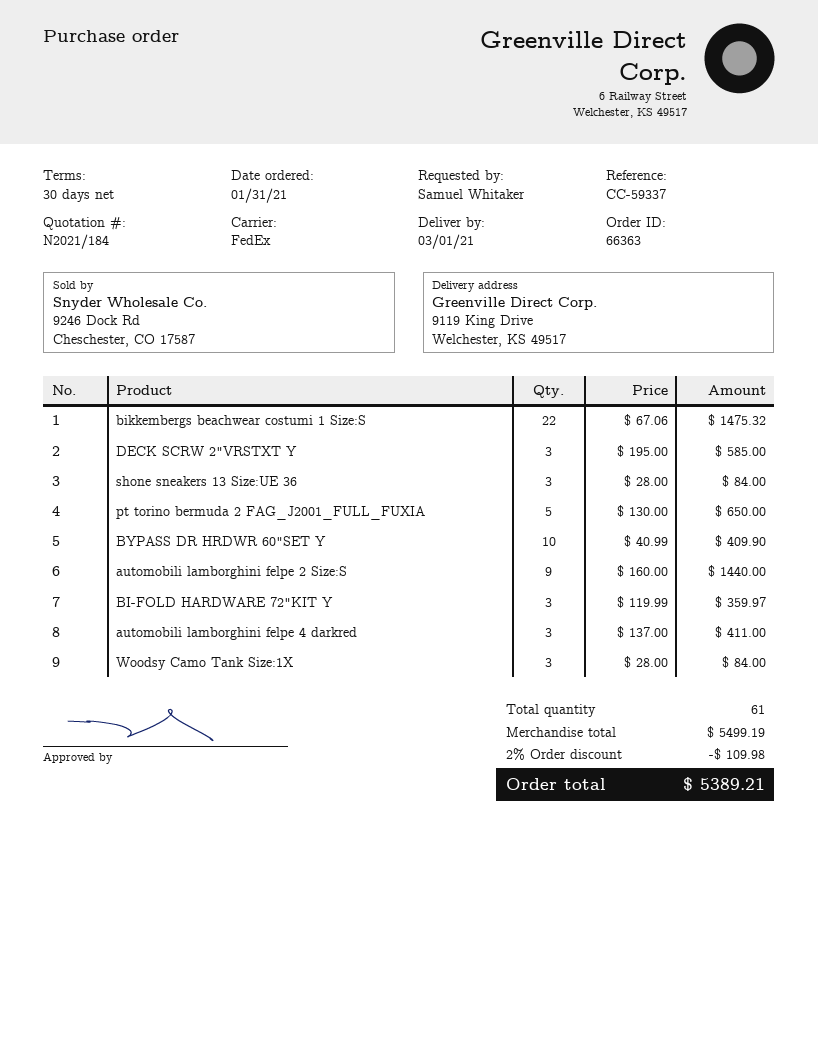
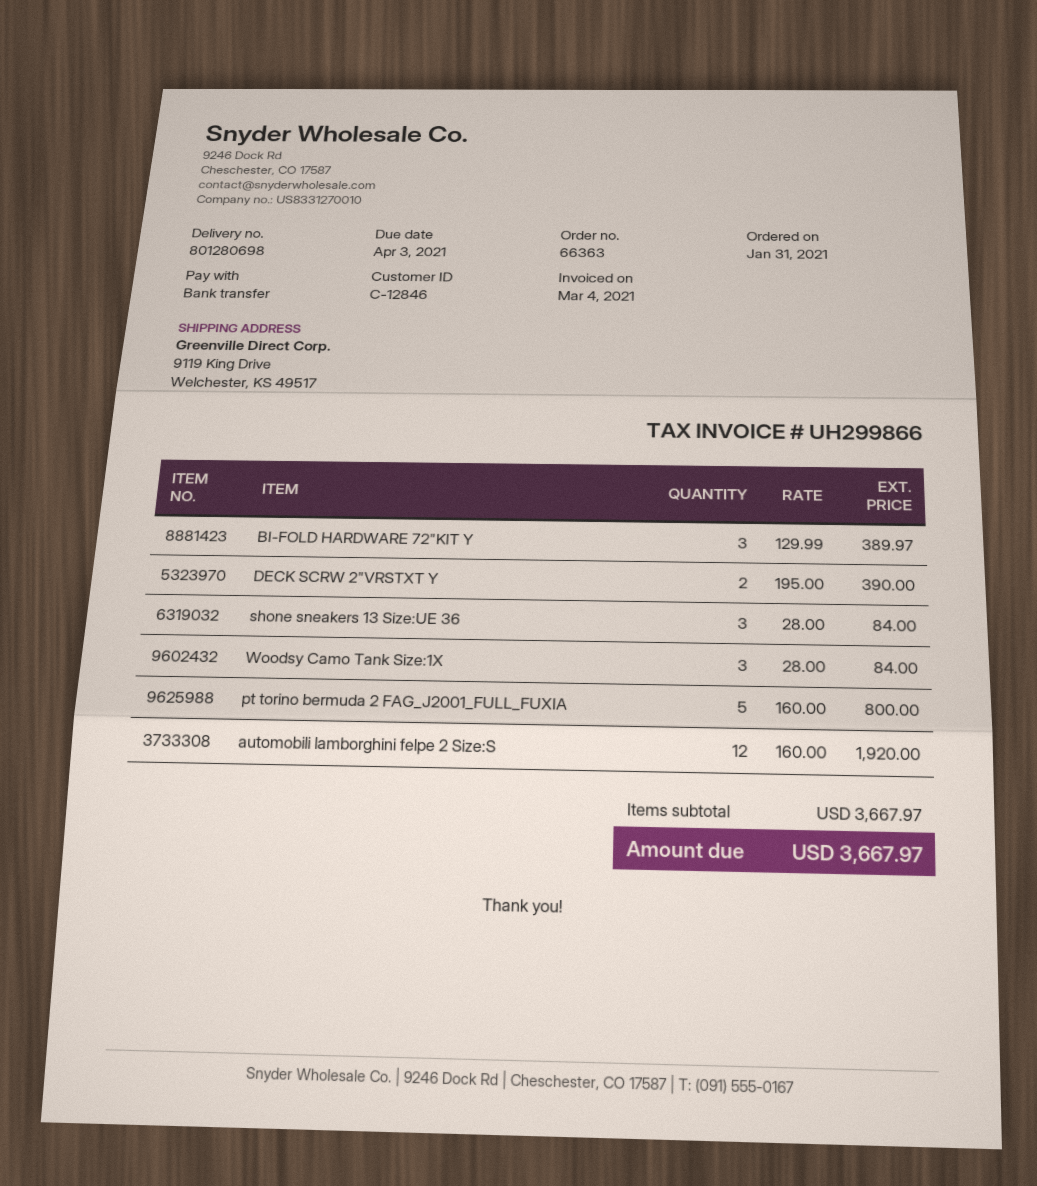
bikkembergs beachwear costumi 1 Size:S: 22 x 67.06 = 1475.32 -> none
DECK SCRW 2"VRSTXT Y: 3 x 195.00 = 585.00 -> 2 x 195.00 = 390.00
pt torino bermuda 2 FAG_J2001_FULL_FUXIA: 5 x 130.00 = 650.00 -> 5 x 160.00 = 800.00
BYPASS DR HRDWR 60"SET Y: 10 x 40.99 = 409.90 -> none
automobili lamborghini felpe 2 Size:S: 9 x 160.00 = 1440.00 -> 12 x 160.00 = 1920.00
BI-FOLD HARDWARE 72"KIT Y: 3 x 119.99 = 359.97 -> 3 x 129.99 = 389.97
automobili lamborghini felpe 4 darkred: 3 x 137.00 = 411.00 -> none
subtotal: 5499.19 -> 3667.97
discount: 2% = 109.98 -> none
total: 5389.21 -> 3667.97

